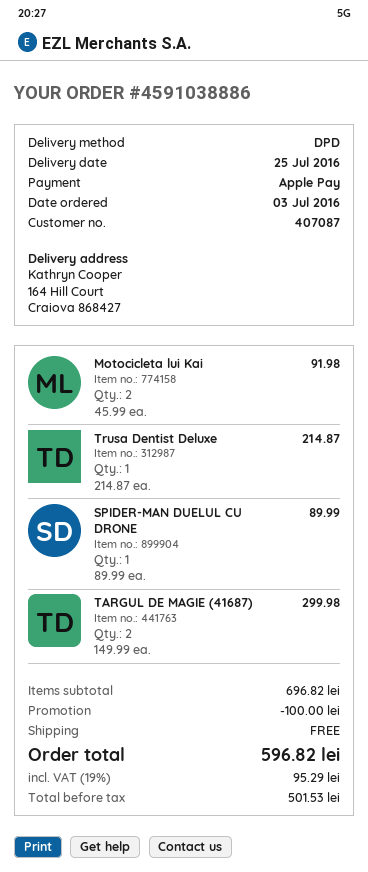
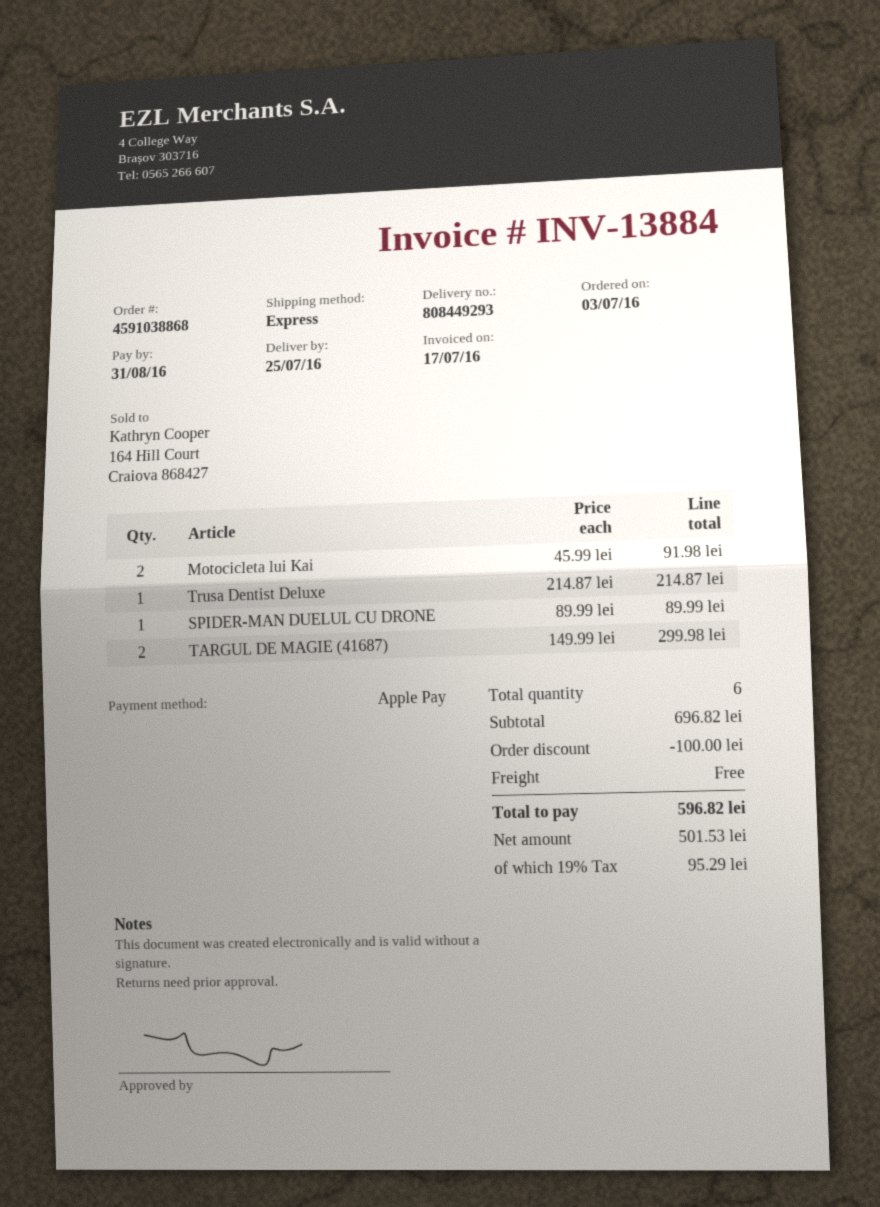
order number: 4591038886 -> 4591038868
shipping method: DPD -> express

